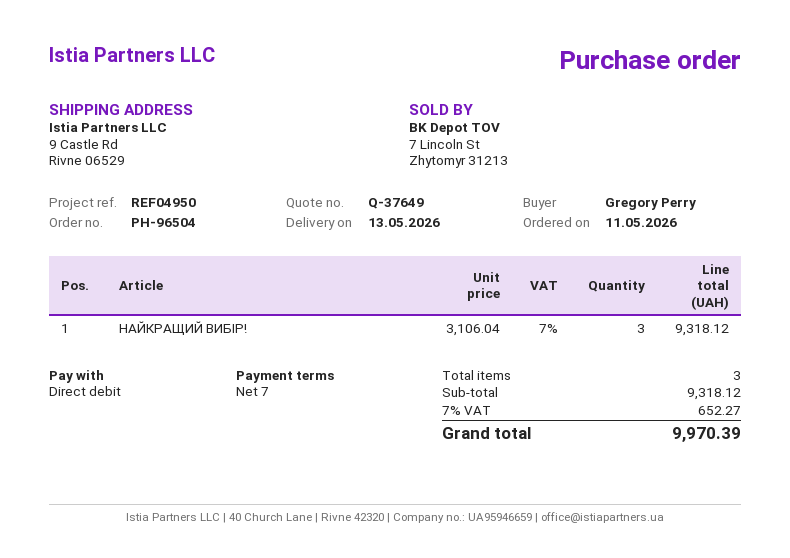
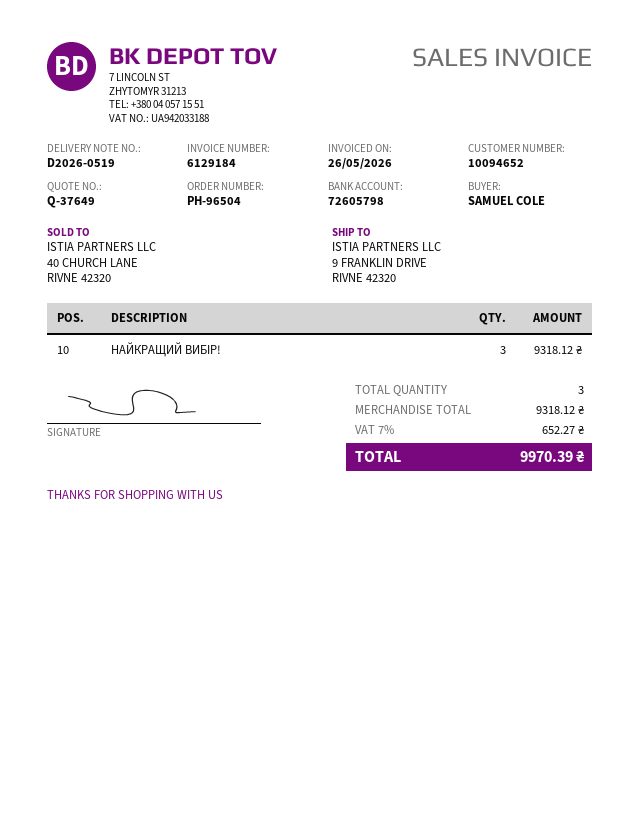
ordered by: Gregory Perry -> SAMUEL COLE
ship to: 9 Castle Rd, Rivne 06529 -> 9 FRANKLIN DRIVE, RIVNE 42320

